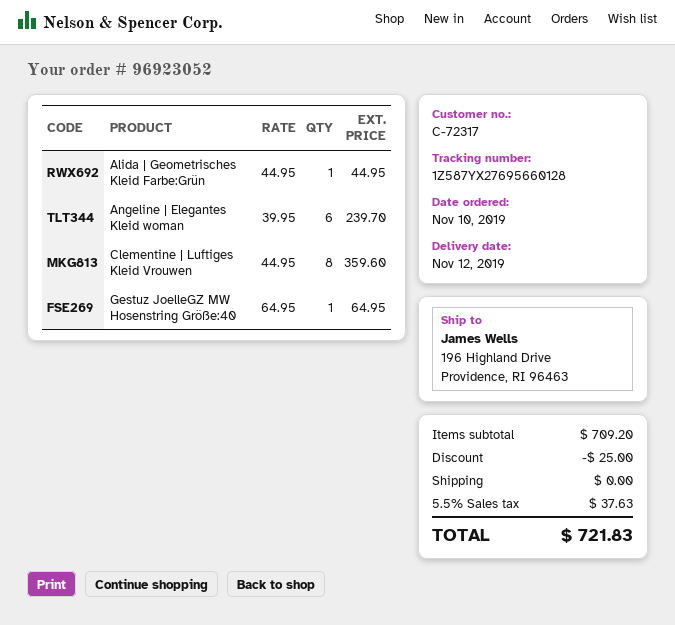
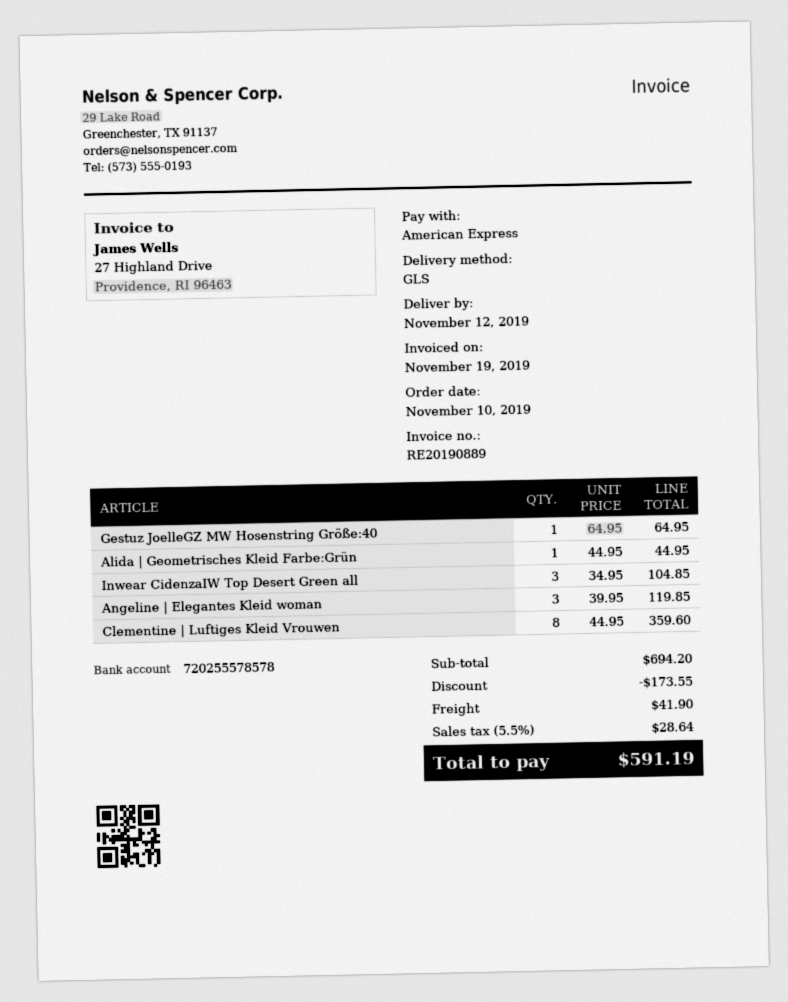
Angeline | Elegantes Kleid woman: 6 x 39.95 = 239.70 -> 3 x 39.95 = 119.85
Inwear CidenzaIW Top Desert Green all: none -> 3 x 34.95 = 104.85
subtotal: 709.20 -> 694.20
discount: 25.00 -> 173.55
shipping: 0.00 -> 41.90
tax: 5.5% = 37.63 -> 5.5% = 28.64
total: 721.83 -> 591.19

